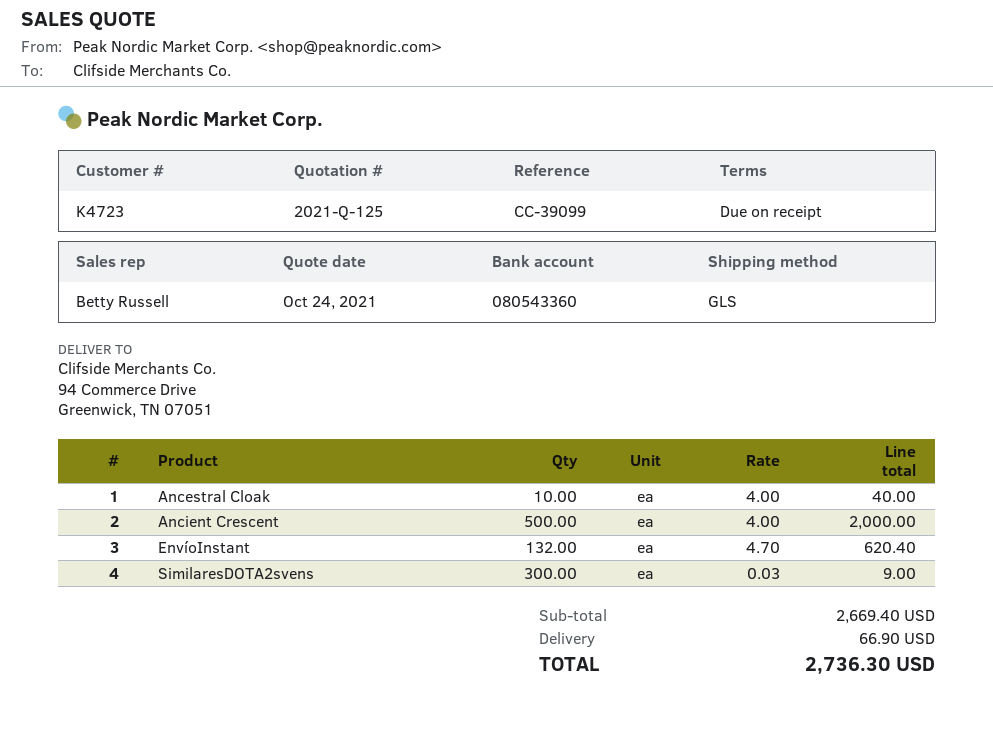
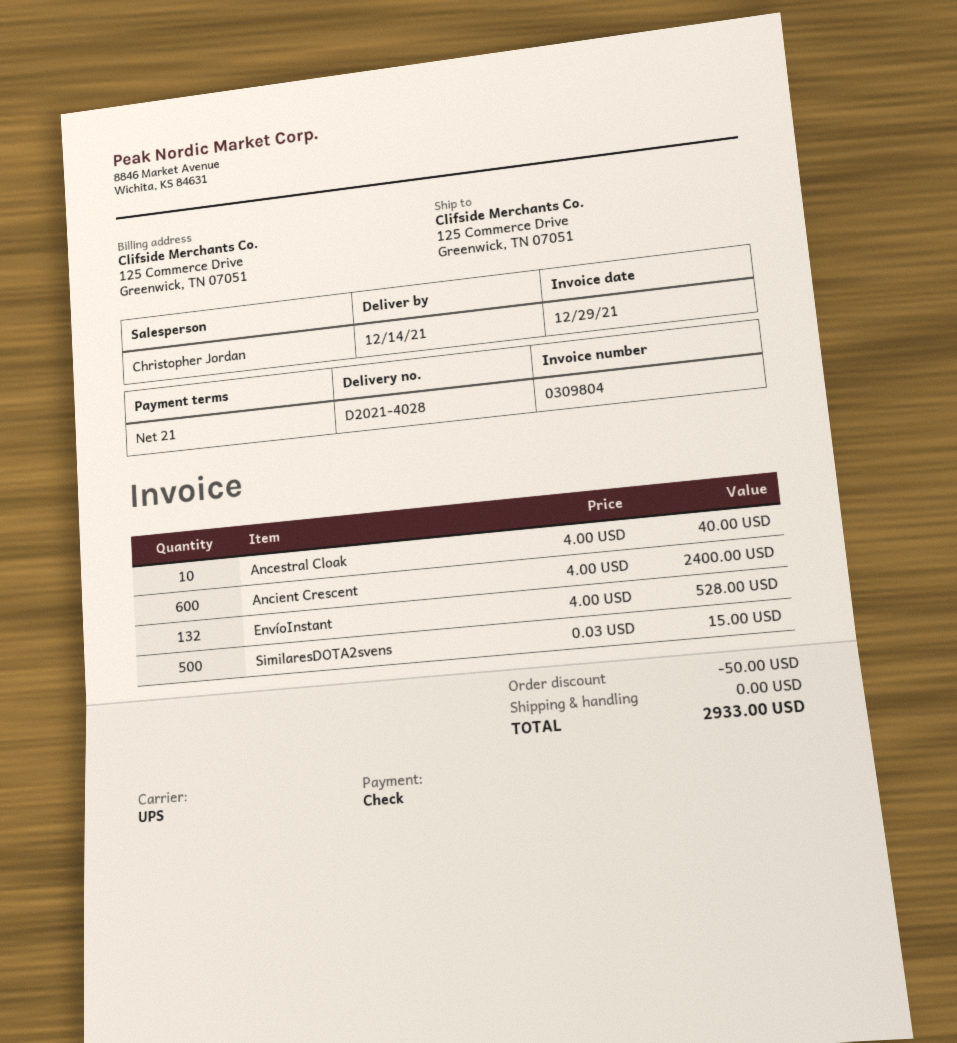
payment terms: on receipt -> 21 days
sales rep: Betty Russell -> Christopher Jordan
shipping method: GLS -> UPS
ship to: 94 Commerce Drive, Greenwick, TN 07051 -> 125 Commerce Drive, Greenwick, TN 07051
Ancient Crescent: 500 x 4.00 = 2000.00 -> 600 x 4.00 = 2400.00
EnvíoInstant: 132 x 4.70 = 620.40 -> 132 x 4.00 = 528.00
SimilaresDOTA2svens: 300 x 0.03 = 9.00 -> 500 x 0.03 = 15.00
discount: none -> 50.00
shipping: 66.90 -> 0.00
total: 2736.30 -> 2933.00

